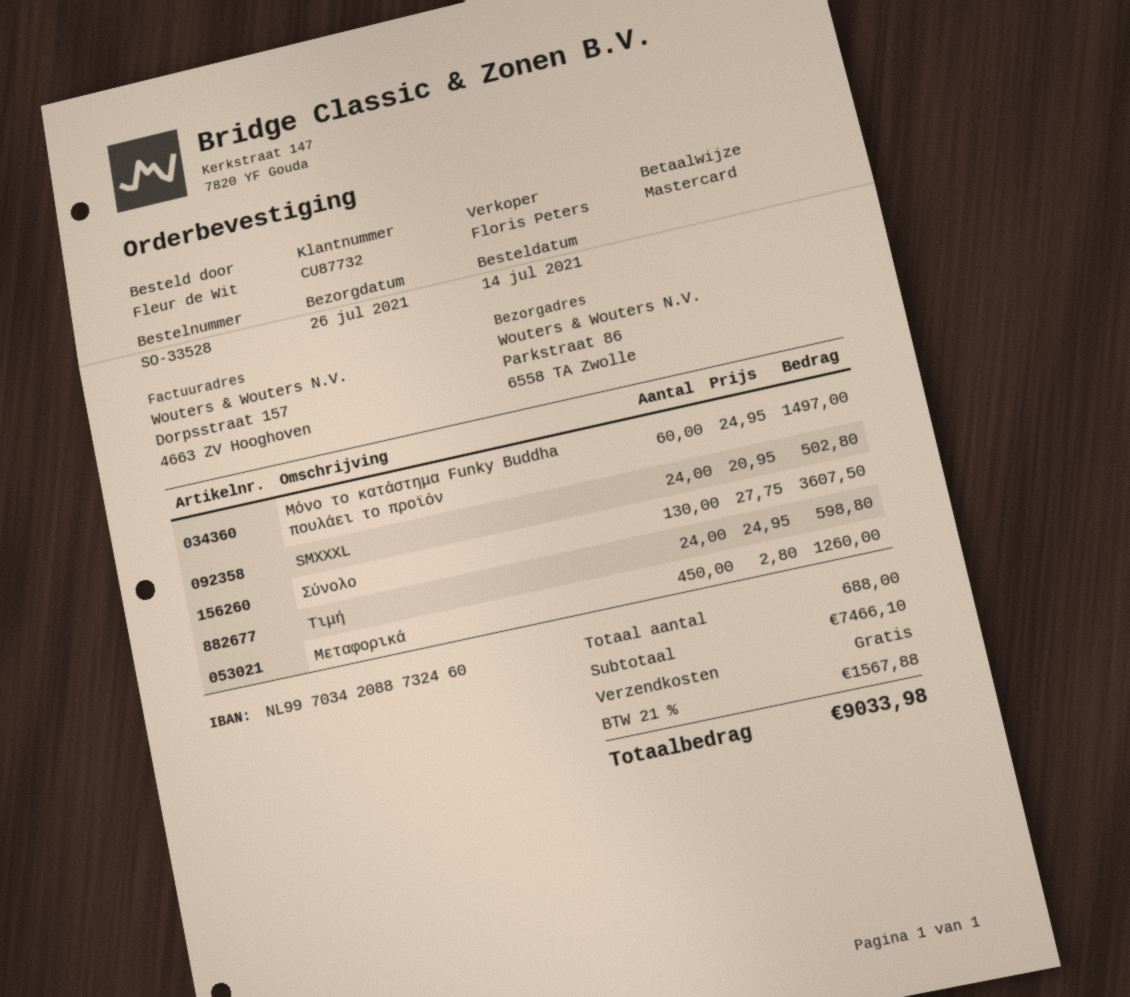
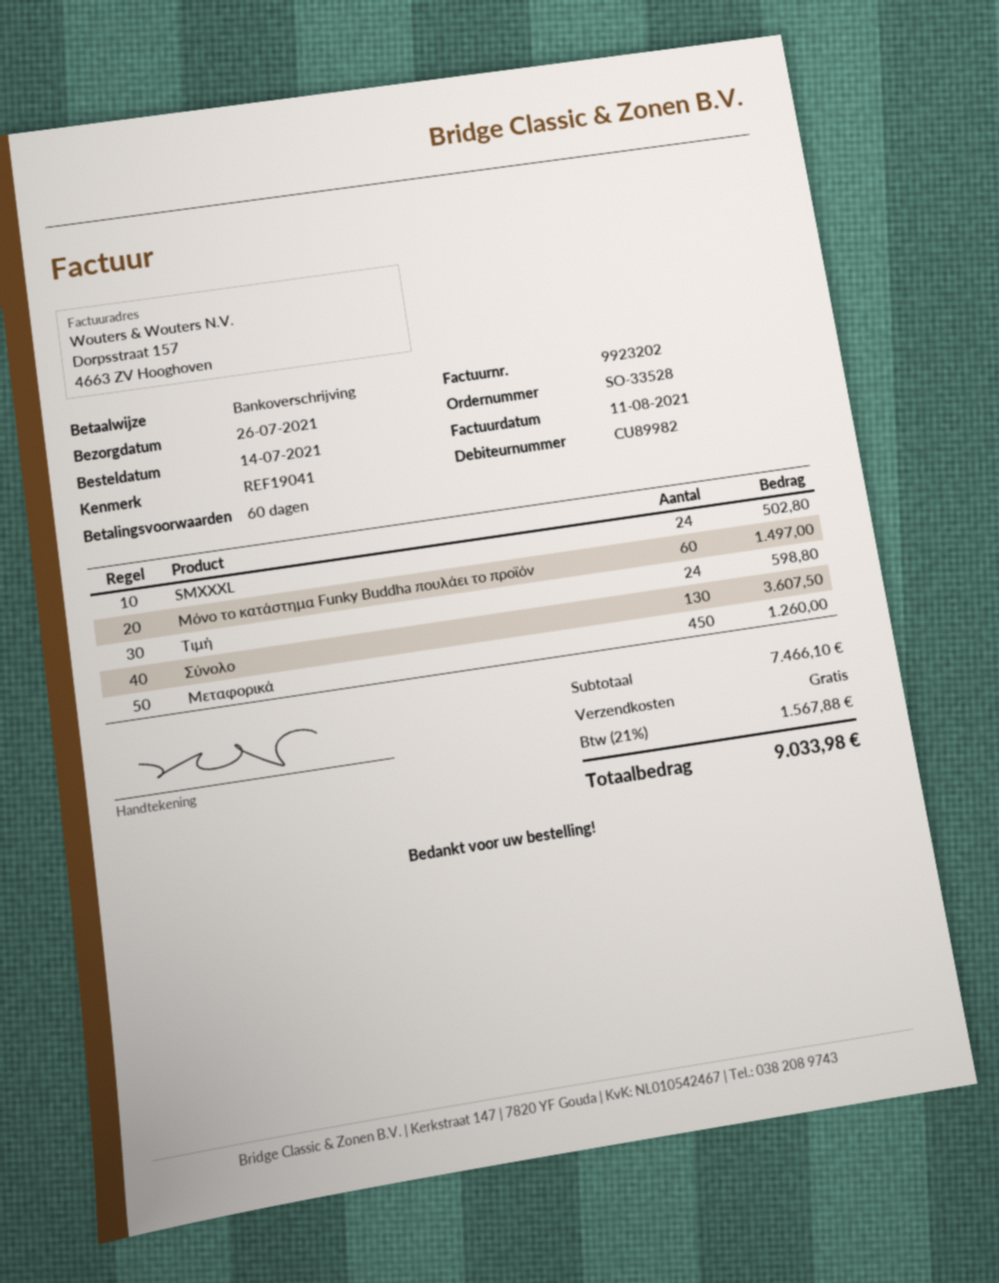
customer number: CU87732 -> CU89982
payment method: Mastercard -> bank transfer

